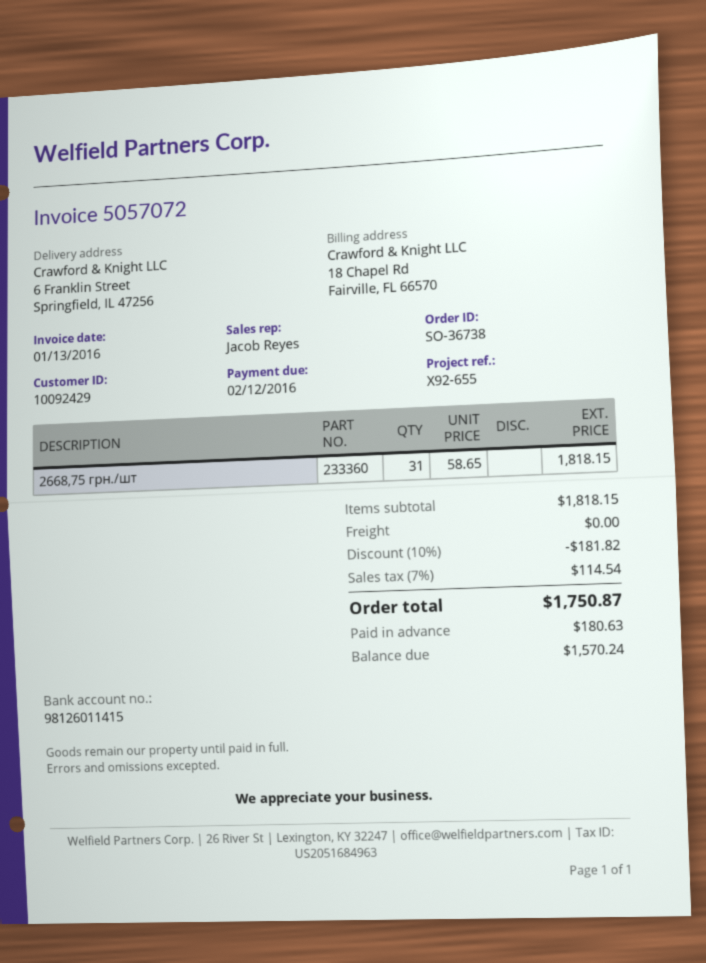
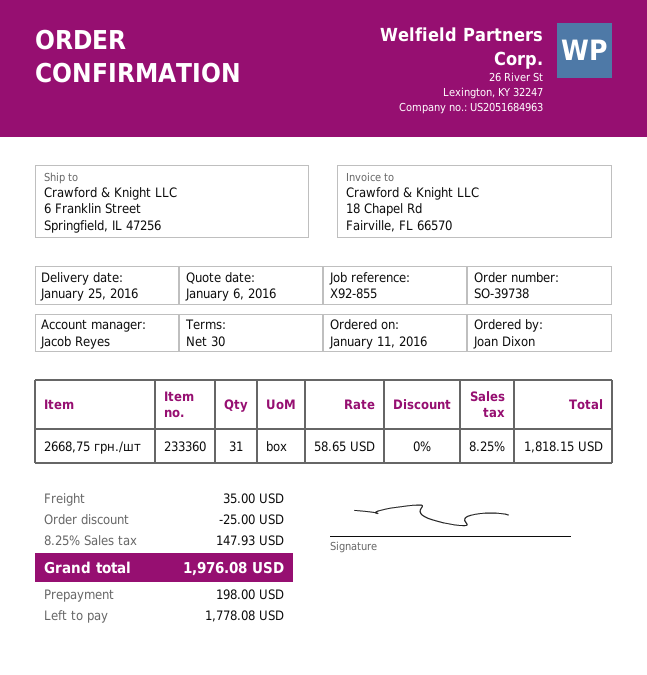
order number: SO-36738 -> SO-39738
reference: X92-655 -> X92-855
discount: 181.82 -> 25.00
shipping: 0.00 -> 35.00
tax: 7% = 114.54 -> 8.25% = 147.93
total: 1750.87 -> 1976.08
deposit: 180.63 -> 198.00
balance: 1570.24 -> 1778.08

